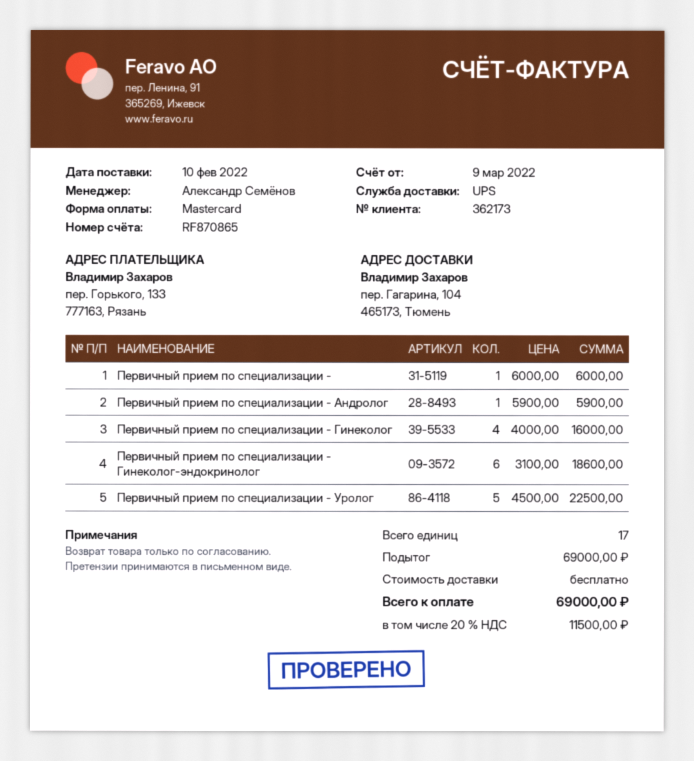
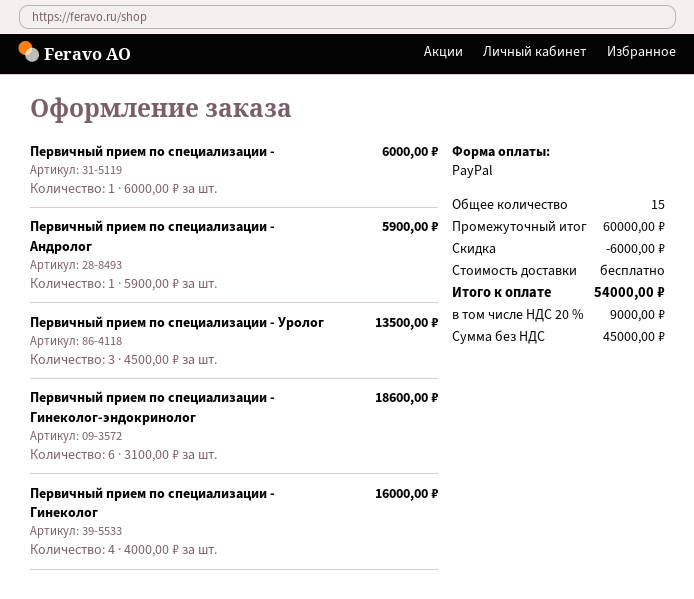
payment method: Mastercard -> PayPal
Первичный прием по специализации - Уролог: 5 x 4500.00 = 22500.00 -> 3 x 4500.00 = 13500.00
total quantity: 17 -> 15
subtotal: 69000.00 -> 60000.00
discount: none -> 6000.00
tax: 20% = 11500.00 -> 20% = 9000.00
total: 69000.00 -> 54000.00

